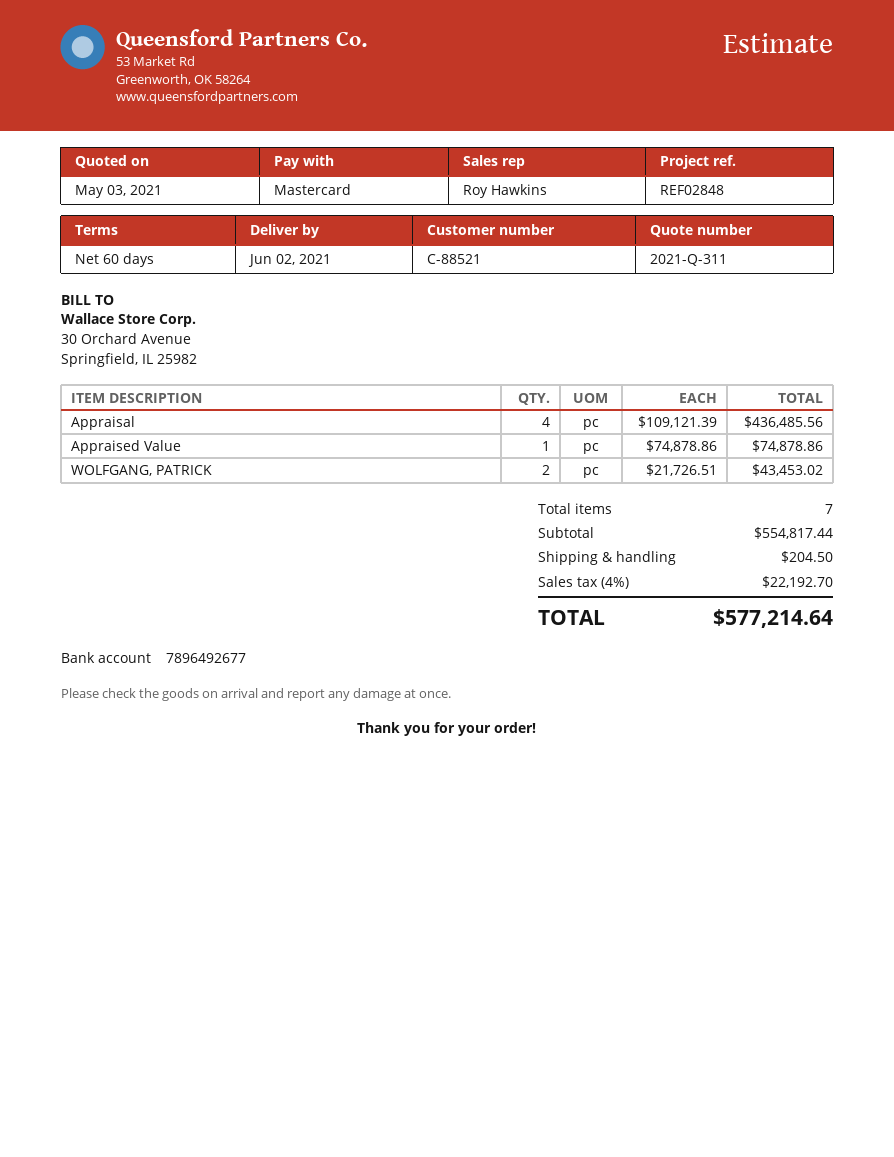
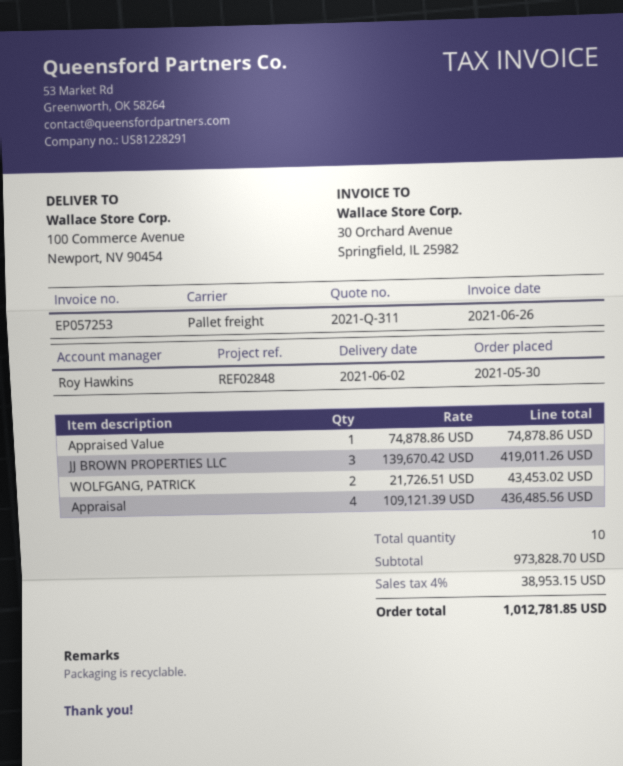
JJ BROWN PROPERTIES LLC: none -> 3 x 139670.42 = 419011.26
total quantity: 7 -> 10
subtotal: 554817.44 -> 973828.70
shipping: 204.50 -> none
tax: 4% = 22192.70 -> 4% = 38953.15
total: 577214.64 -> 1012781.85

